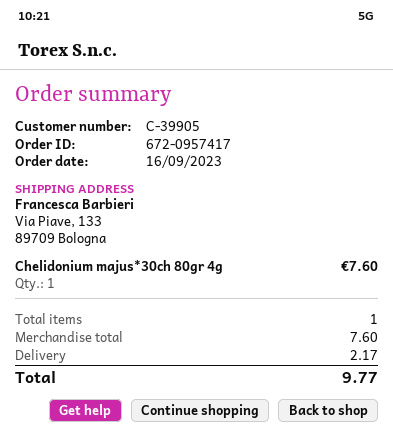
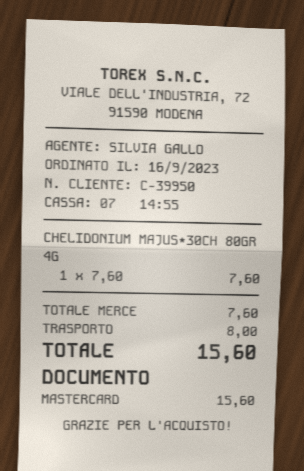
customer number: C-39905 -> C-39950
shipping: 2.17 -> 8.00
total: 9.77 -> 15.60

